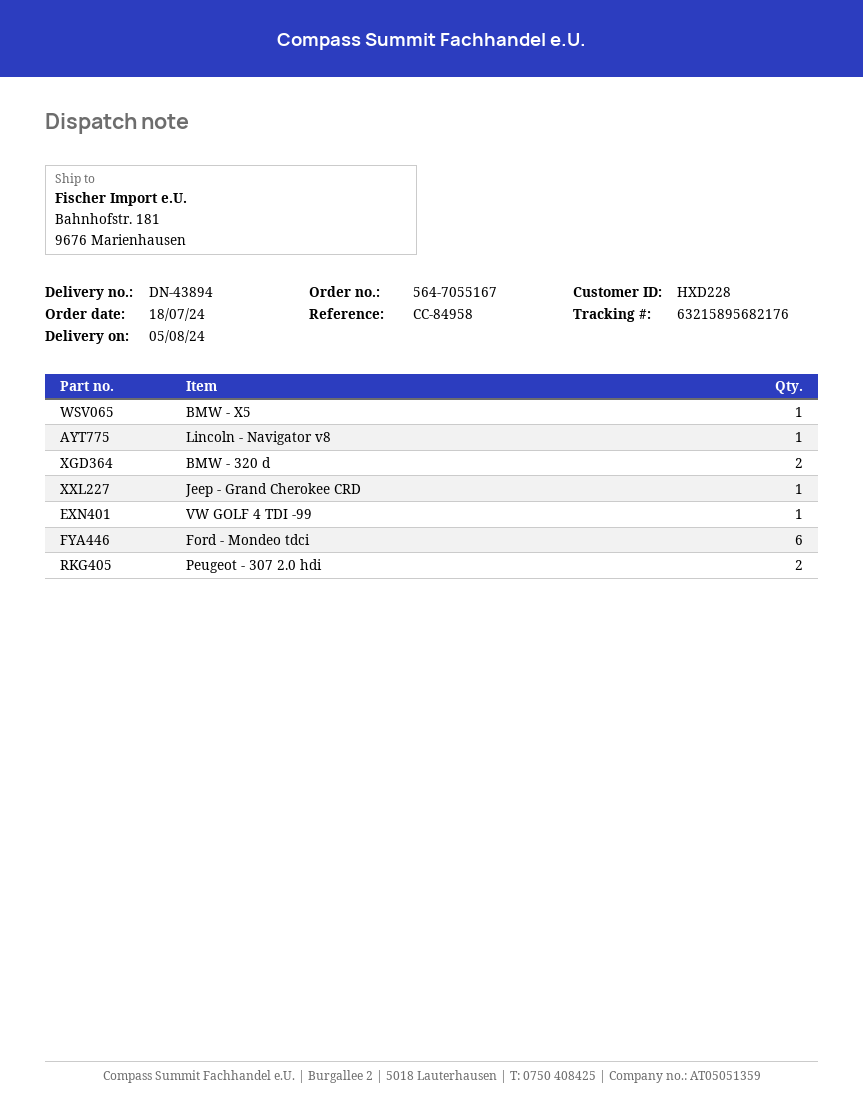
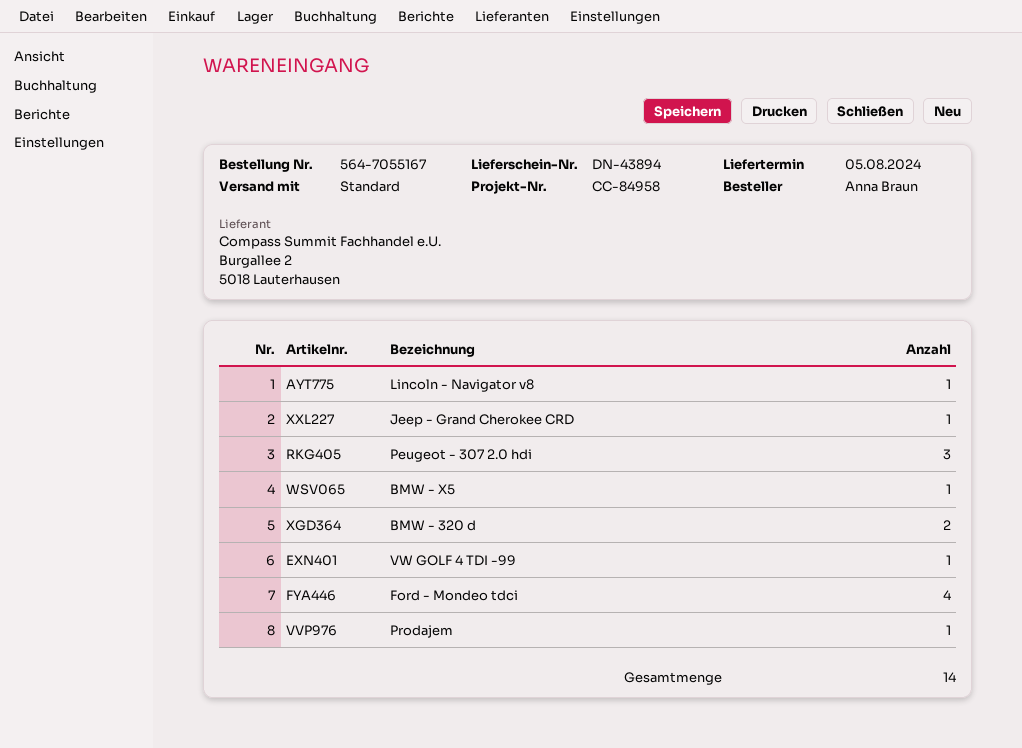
Ford - Mondeo tdci: 6 -> 4
Peugeot - 307 2.0 hdi: 2 -> 3
Prodajem: none -> 1

